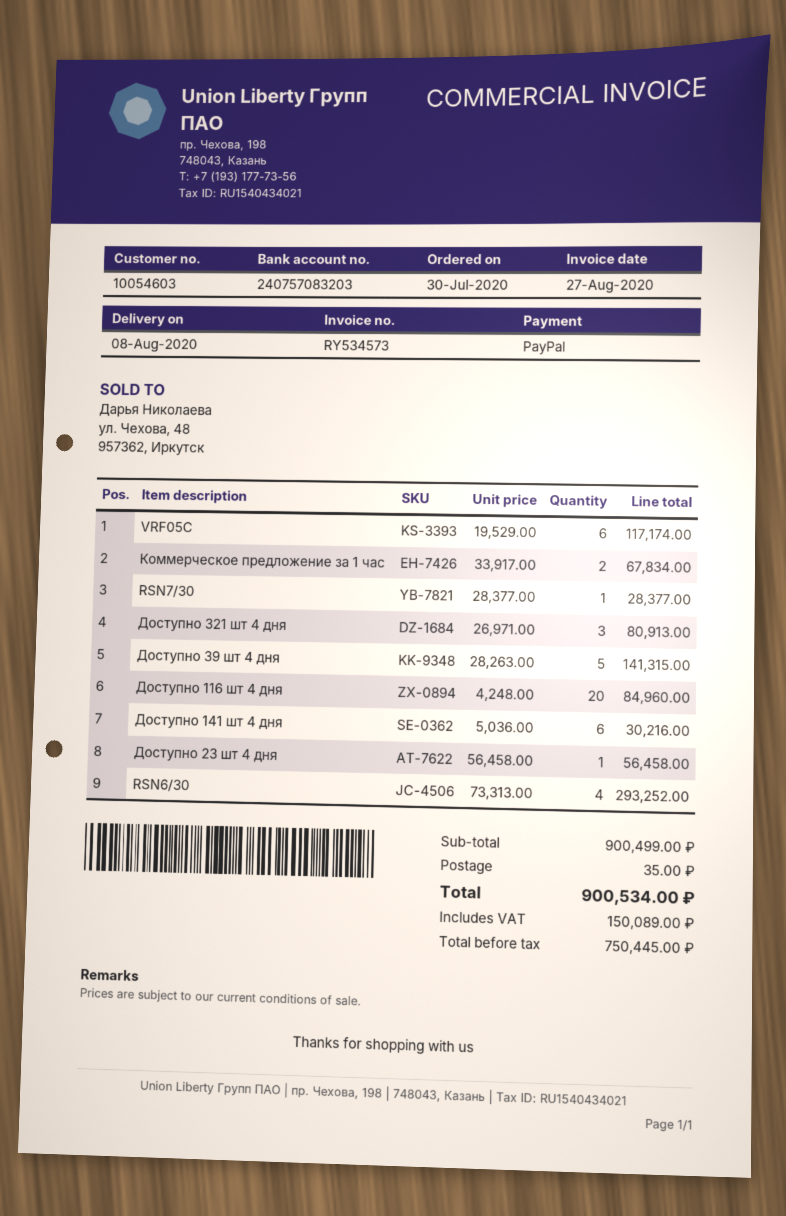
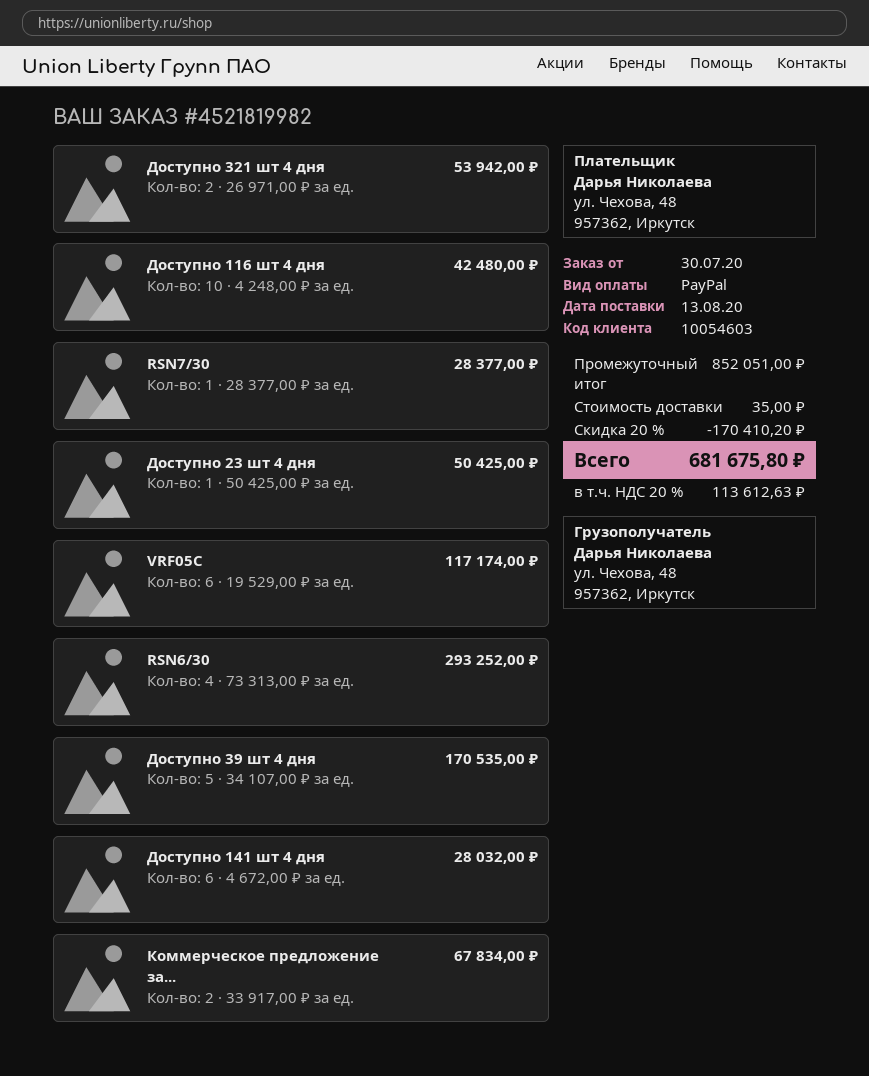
delivery date: 2020-08-08 -> 2020-08-13
Доступно 321 шт 4 дня: 3 x 26971.00 = 80913.00 -> 2 x 26971.00 = 53942.00
Доступно 39 шт 4 дня: 5 x 28263.00 = 141315.00 -> 5 x 34107.00 = 170535.00
Доступно 116 шт 4 дня: 20 x 4248.00 = 84960.00 -> 10 x 4248.00 = 42480.00
Доступно 141 шт 4 дня: 6 x 5036.00 = 30216.00 -> 6 x 4672.00 = 28032.00
Доступно 23 шт 4 дня: 1 x 56458.00 = 56458.00 -> 1 x 50425.00 = 50425.00
subtotal: 900499.00 -> 852051.00
discount: none -> 20% = 170410.20
tax: 150089.00 -> 113612.63
total: 900534.00 -> 681675.80

